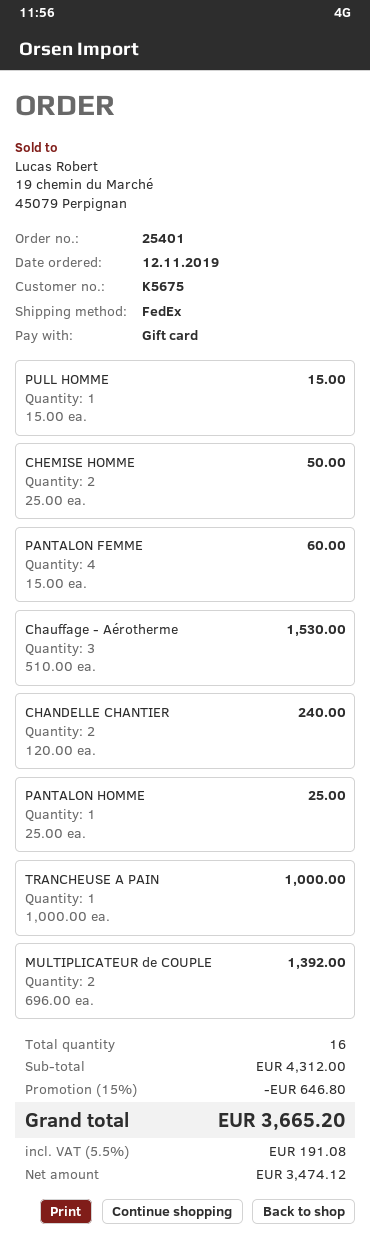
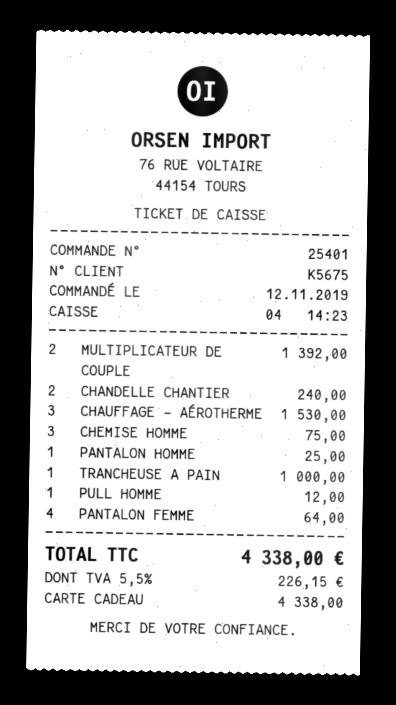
PULL HOMME: 1 for 15.00 -> 1 for 12.00
CHEMISE HOMME: 2 for 50.00 -> 3 for 75.00
PANTALON FEMME: 4 for 60.00 -> 4 for 64.00
discount: 15% = 646.80 -> none
tax: 5.5% = 191.08 -> 5.5% = 226.15
total: 3665.20 -> 4338.00

